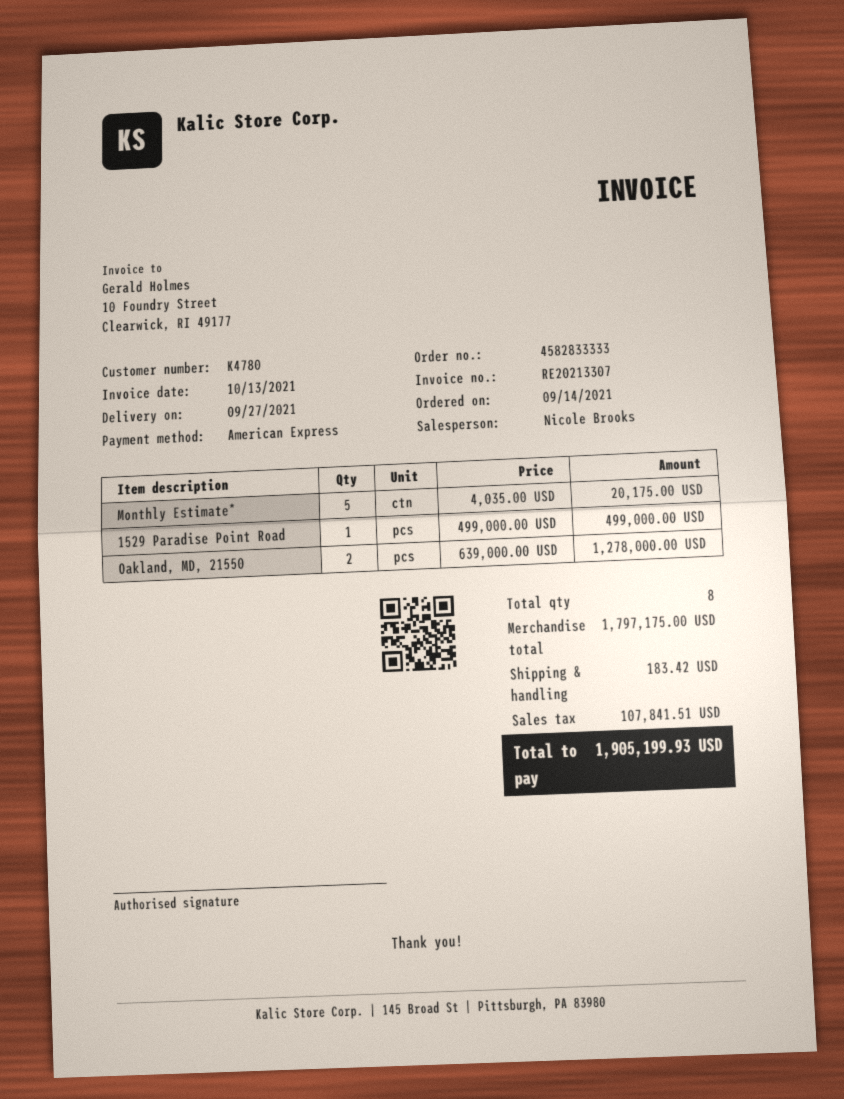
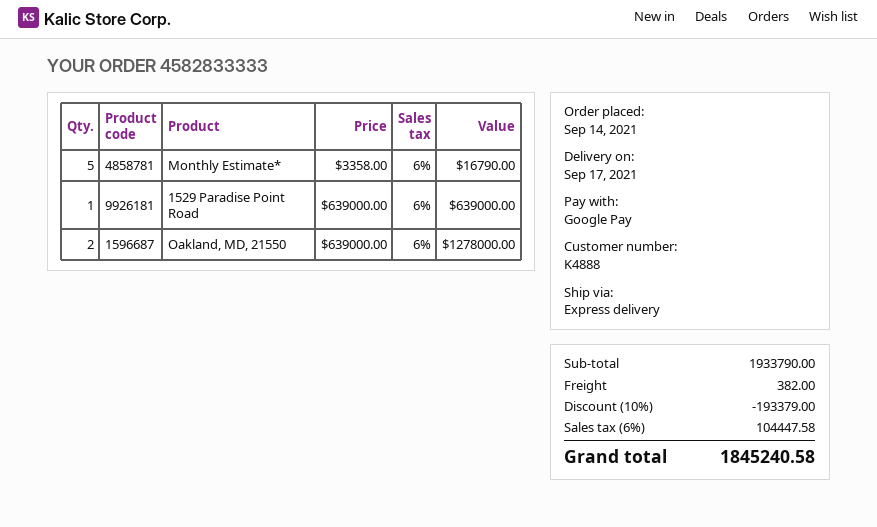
delivery date: 2021-09-27 -> 2021-09-17
customer number: K4780 -> K4888
payment method: American Express -> Google Pay
Monthly Estimate*: 5 x 4035.00 = 20175.00 -> 5 x 3358.00 = 16790.00
1529 Paradise Point Road: 1 x 499000.00 = 499000.00 -> 1 x 639000.00 = 639000.00
subtotal: 1797175.00 -> 1933790.00
discount: none -> 10% = 193379.00
shipping: 183.42 -> 382.00
tax: 107841.51 -> 104447.58
total: 1905199.93 -> 1845240.58

